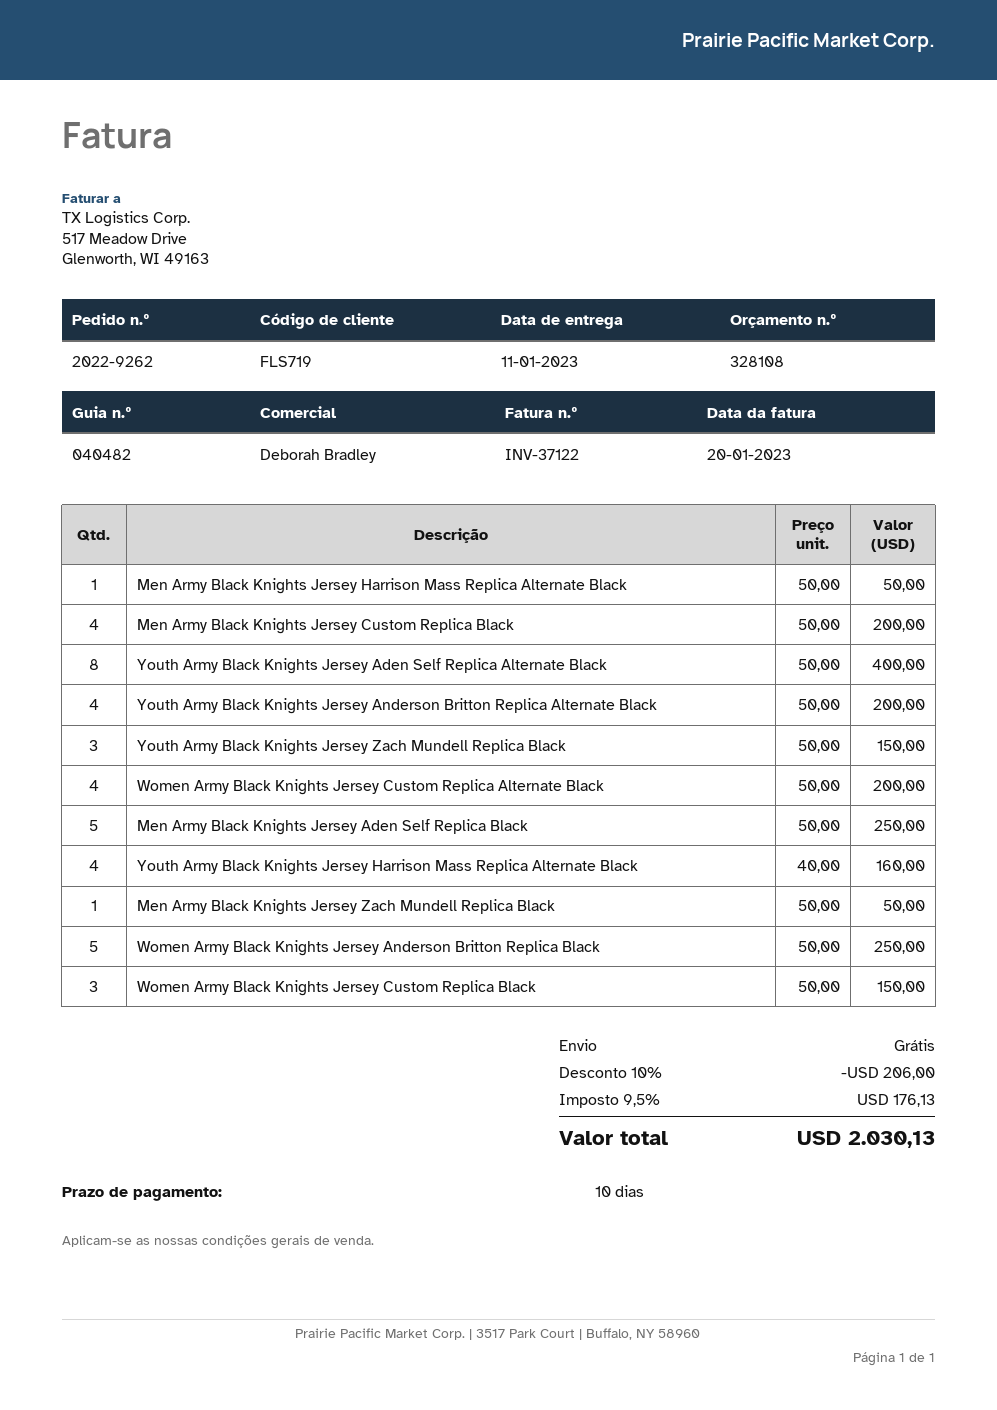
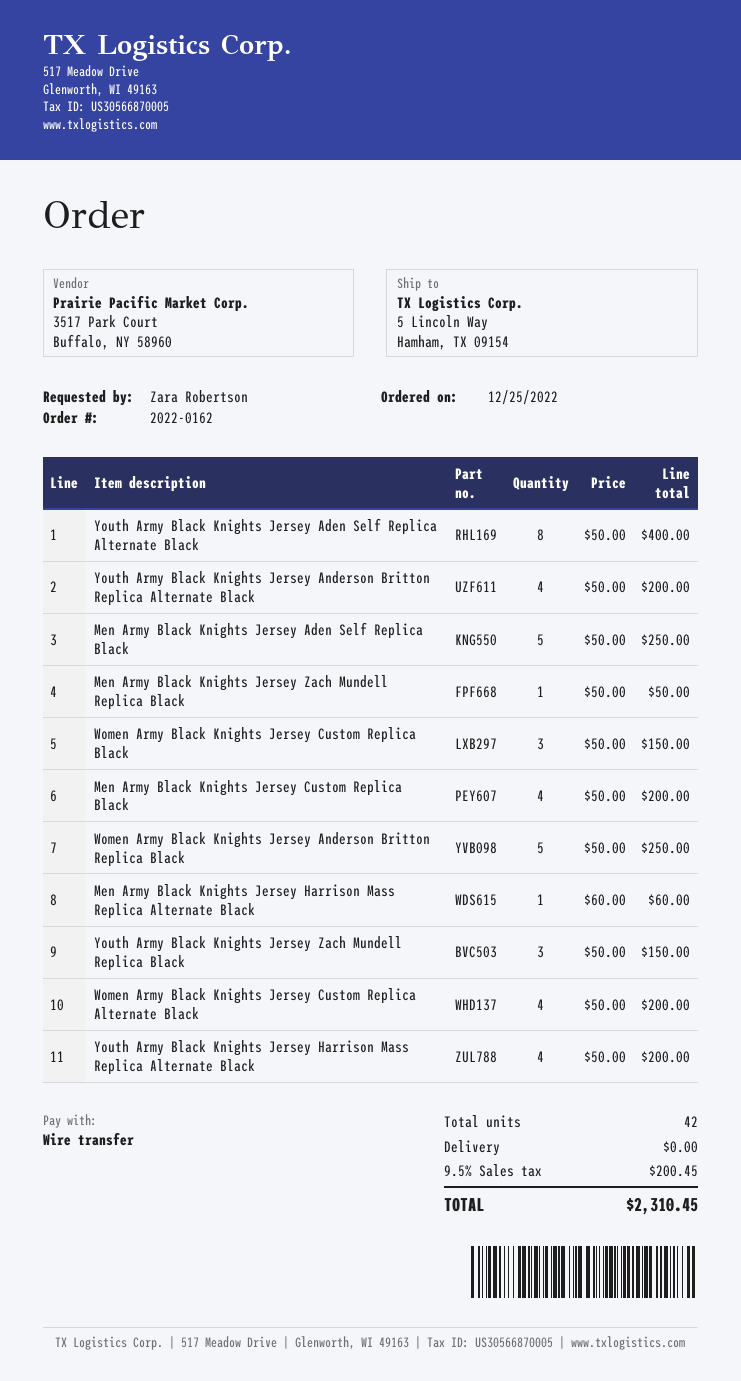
order number: 2022-9262 -> 2022-0162
Men Army Black Knights Jersey Harrison Mass Replica Alternate Black: 1 x 50.00 = 50.00 -> 1 x 60.00 = 60.00
Youth Army Black Knights Jersey Harrison Mass Replica Alternate Black: 4 x 40.00 = 160.00 -> 4 x 50.00 = 200.00
discount: 10% = 206.00 -> none
tax: 9.5% = 176.13 -> 9.5% = 200.45
total: 2030.13 -> 2310.45

